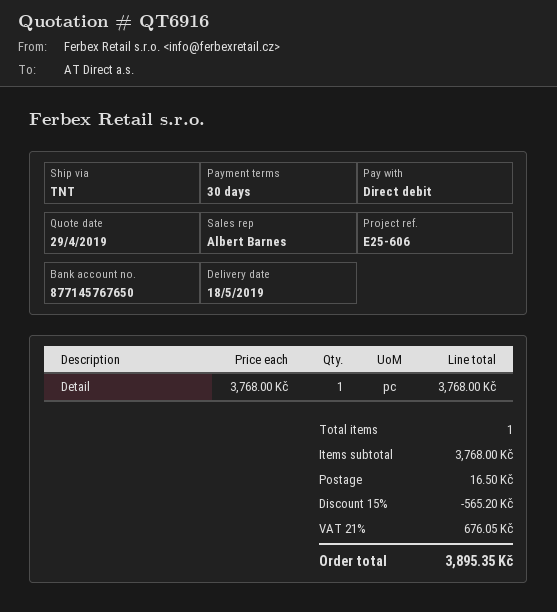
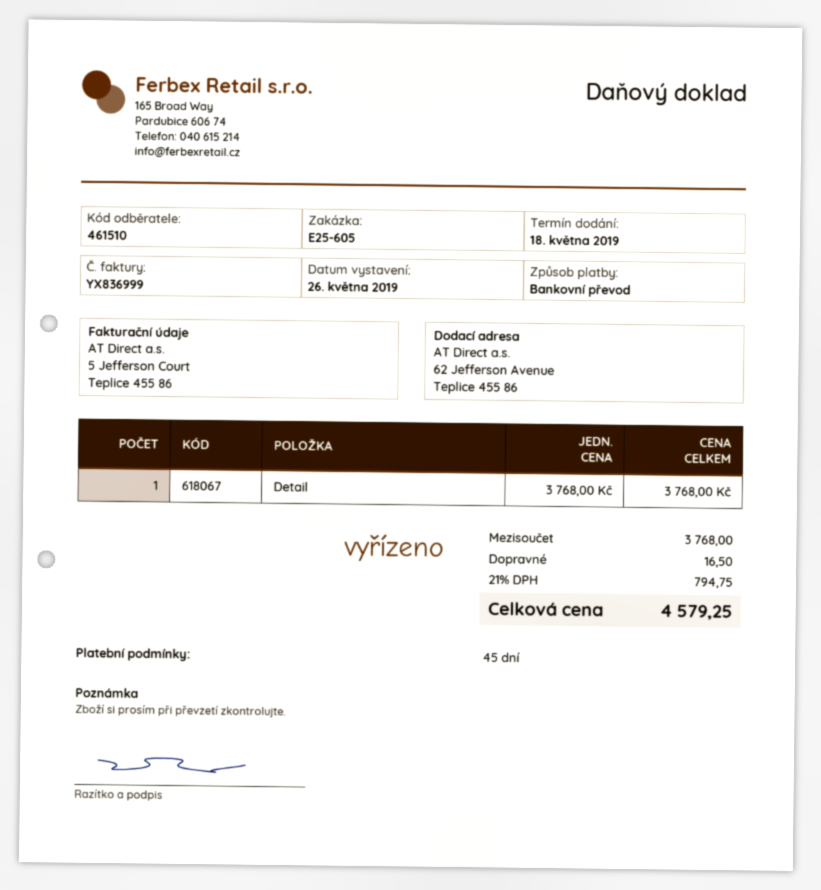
payment terms: 30 days -> 45 days
reference: E25-606 -> E25-605
payment method: direct debit -> bank transfer
discount: 15% = 565.20 -> none
tax: 21% = 676.05 -> 21% = 794.75
total: 3895.35 -> 4579.25

